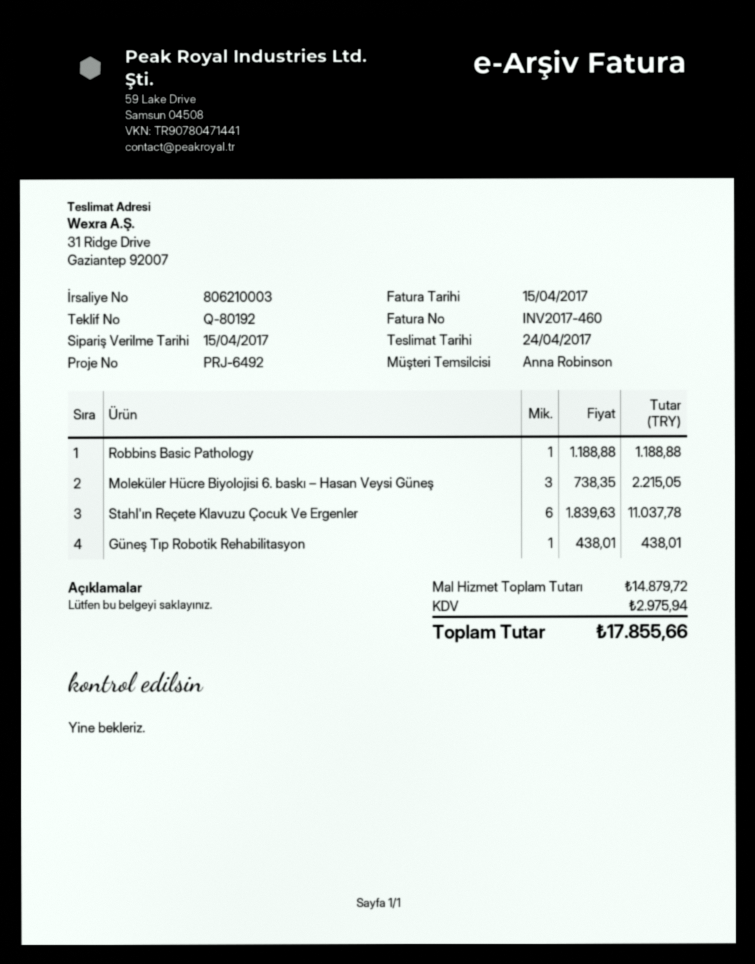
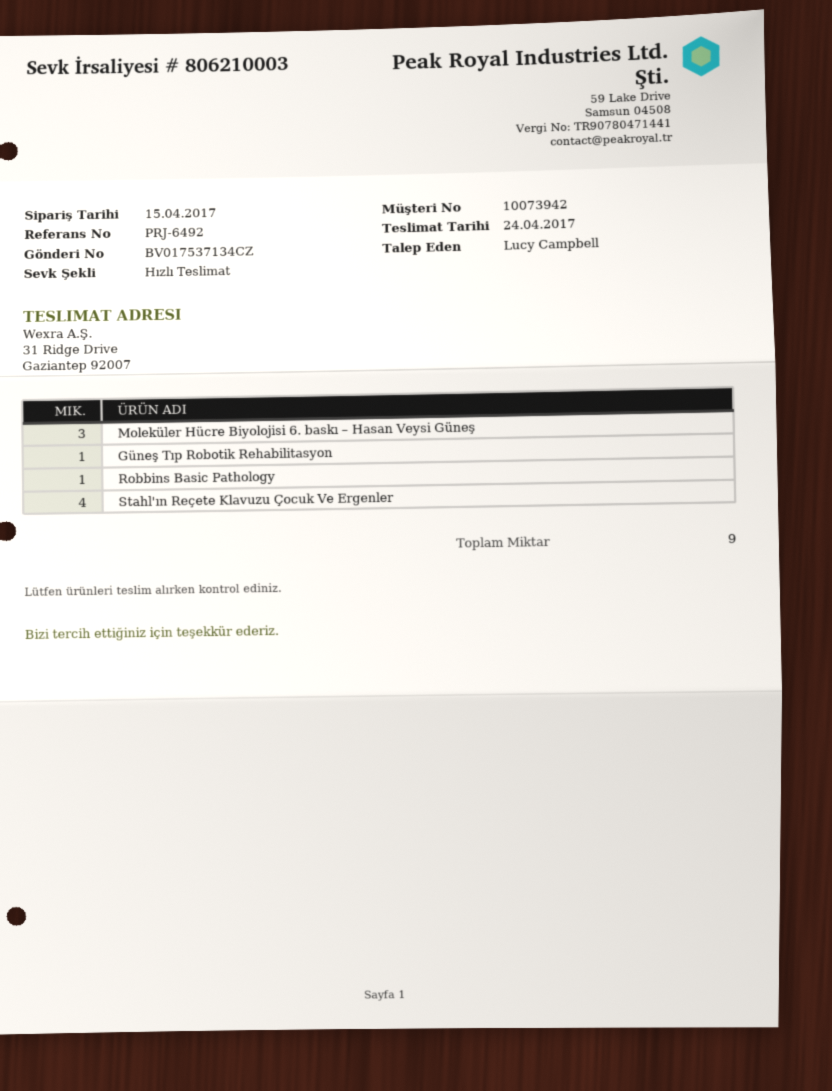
Stahl'ın Reçete Klavuzu Çocuk Ve Ergenler: 6 -> 4

